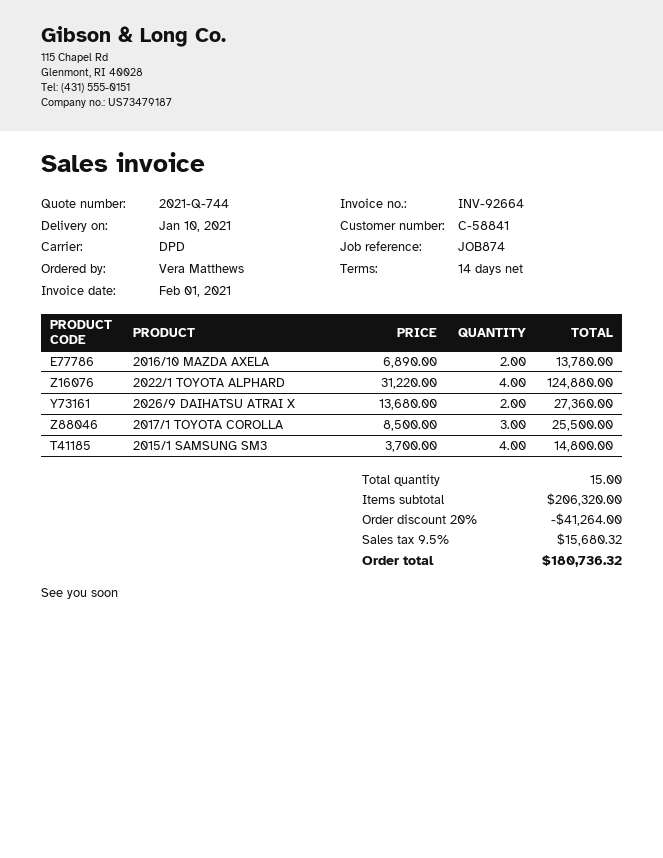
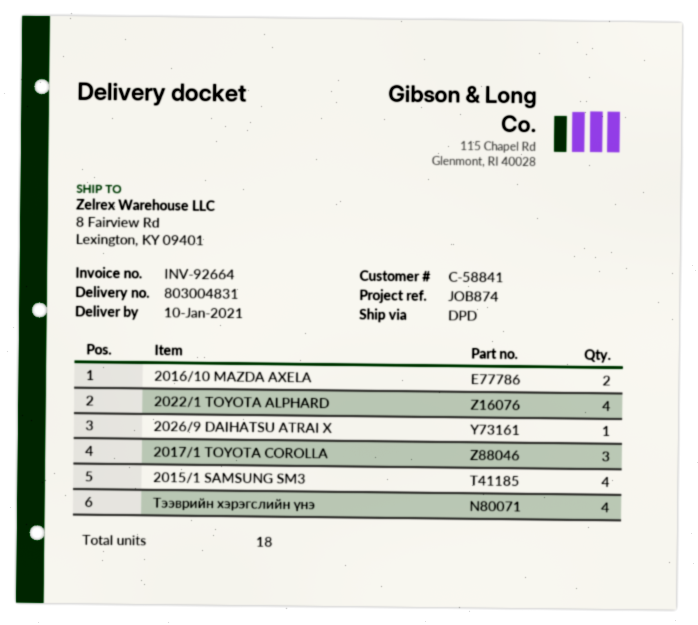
2026/9 DAIHATSU ATRAI X: 2 -> 1
Тээврийн хэрэгслийн үнэ: none -> 4
total quantity: 15 -> 18

